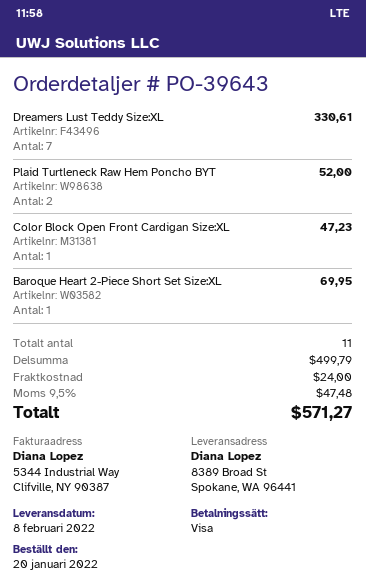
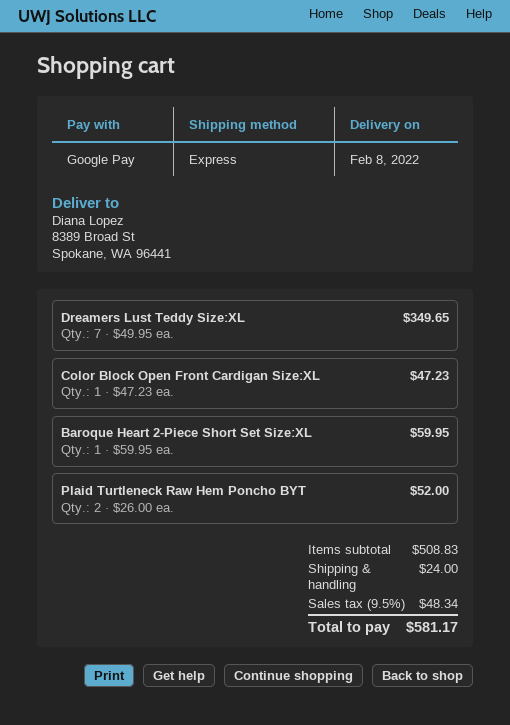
payment method: Visa -> Google Pay
Dreamers Lust Teddy Size:XL: 7 for 330.61 -> 7 for 349.65
Baroque Heart 2-Piece Short Set Size:XL: 1 for 69.95 -> 1 for 59.95
subtotal: 499.79 -> 508.83
tax: 9.5% = 47.48 -> 9.5% = 48.34
total: 571.27 -> 581.17

